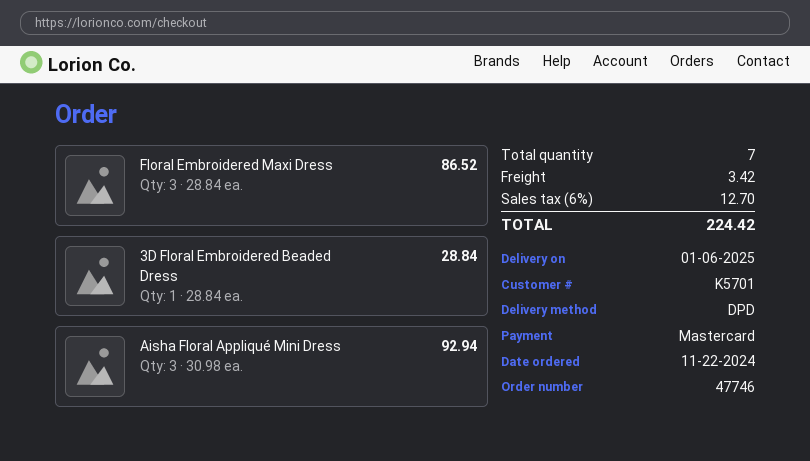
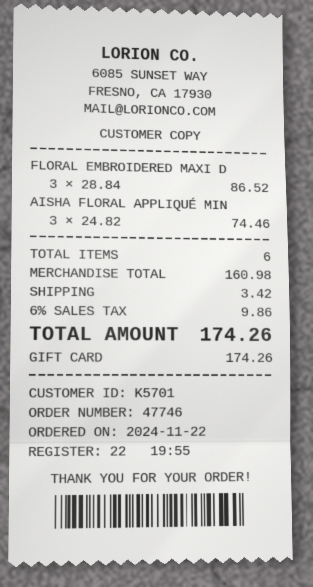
payment method: Mastercard -> gift card
3D Floral Embroidered Beaded Dress: 1 x 28.84 = 28.84 -> none
Aisha Floral Appliqué Mini Dress: 3 x 30.98 = 92.94 -> 3 x 24.82 = 74.46
total quantity: 7 -> 6
tax: 6% = 12.70 -> 6% = 9.86
total: 224.42 -> 174.26

